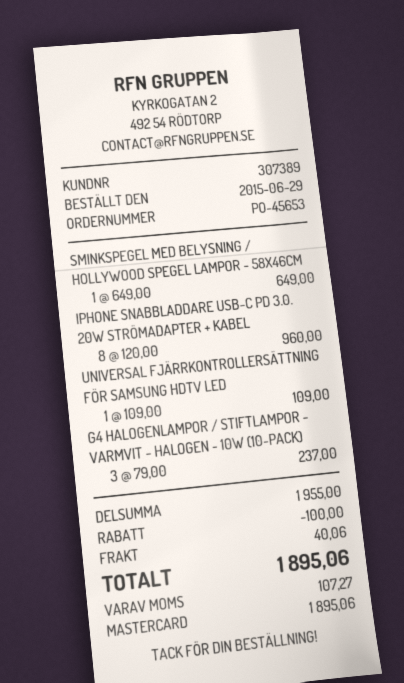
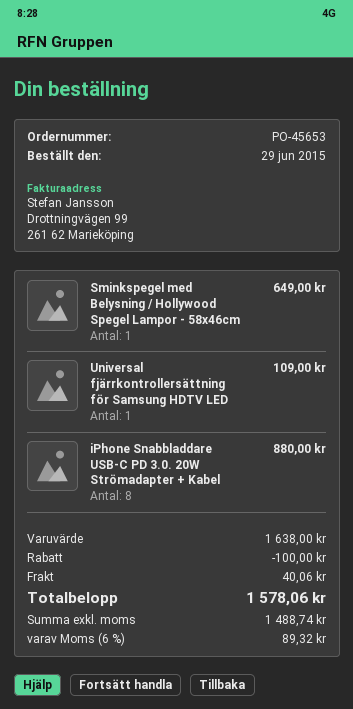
IPHONE SNABBLADDARE USB-C PD 3.0. 20W STRÖMADAPTER + KABEL: 8 for 960.00 -> 8 for 880.00
G4 HALOGENLAMPOR / STIFTLAMPOR - VARMVIT - HALOGEN - 10W (10-PACK): 3 for 237.00 -> none
subtotal: 1955.00 -> 1638.00
tax: 107.27 -> 89.32
total: 1895.06 -> 1578.06

